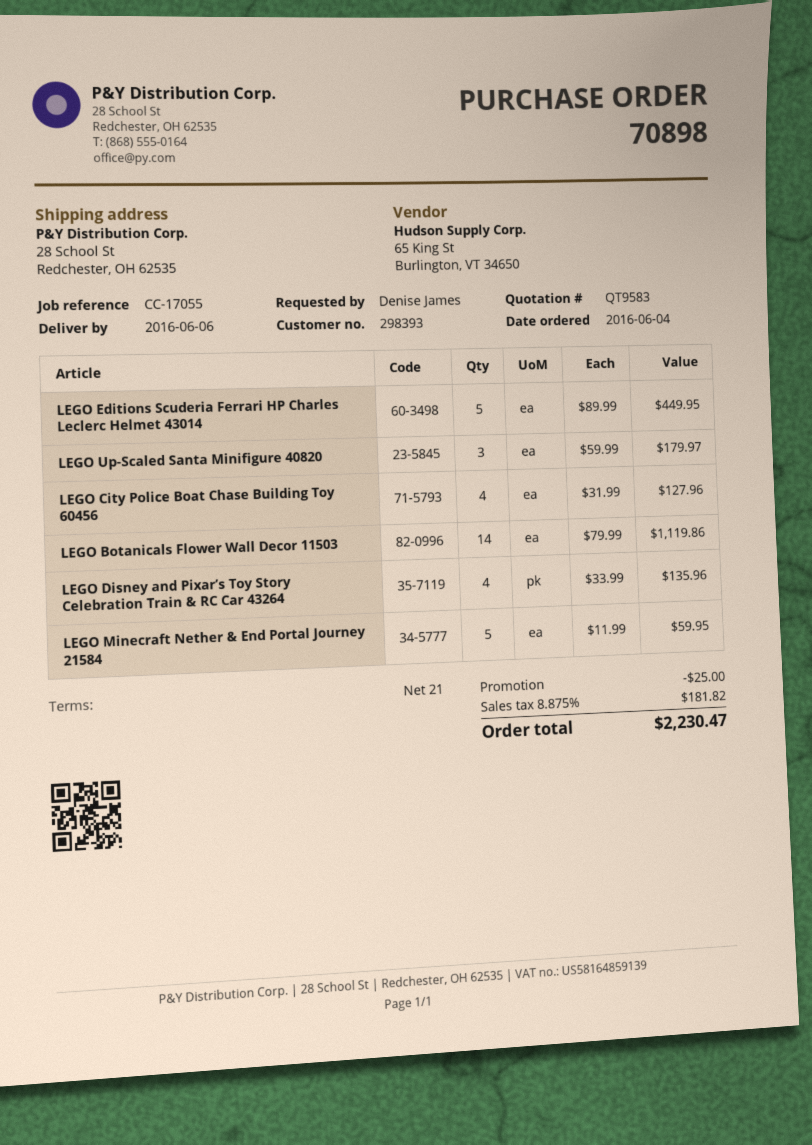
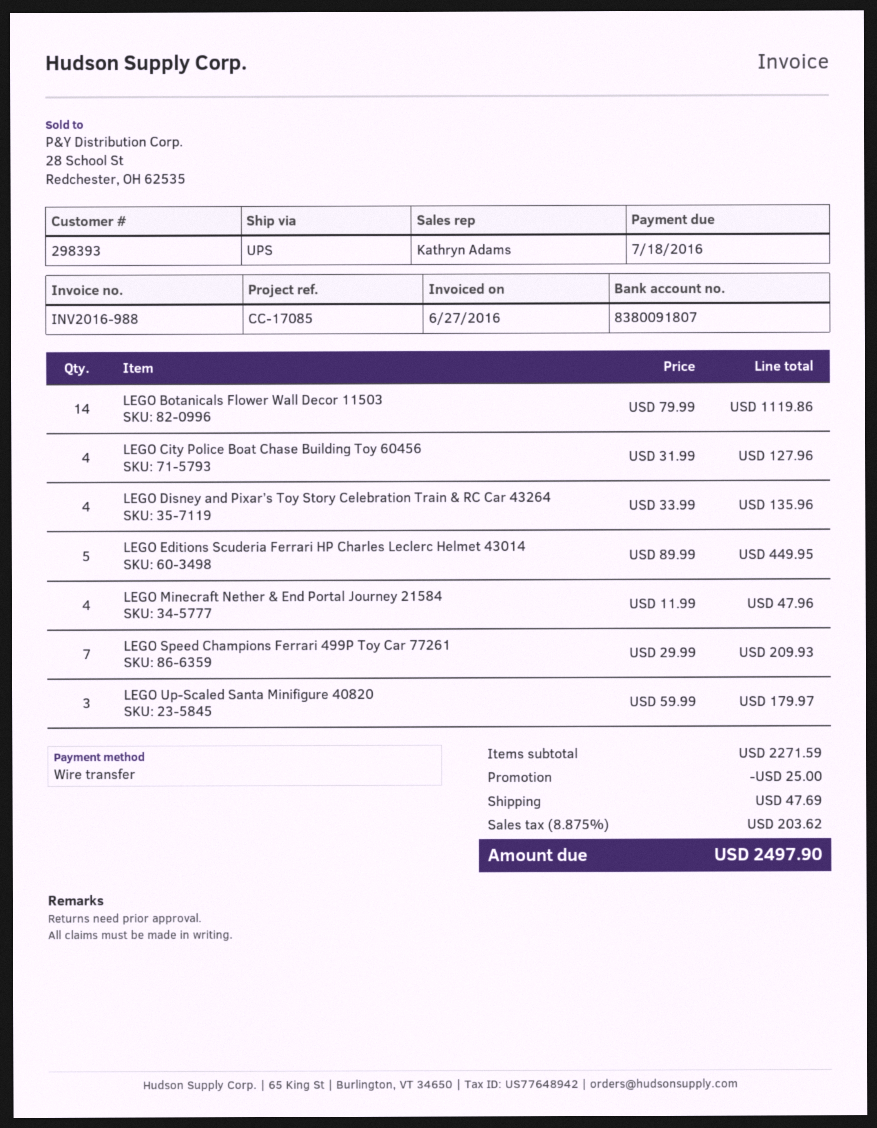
reference: CC-17055 -> CC-17085
LEGO Minecraft Nether & End Portal Journey 21584: 5 x 11.99 = 59.95 -> 4 x 11.99 = 47.96
LEGO Speed Champions Ferrari 499P Toy Car 77261: none -> 7 x 29.99 = 209.93
shipping: none -> 47.69
tax: 8.875% = 181.82 -> 8.875% = 203.62
total: 2230.47 -> 2497.90

